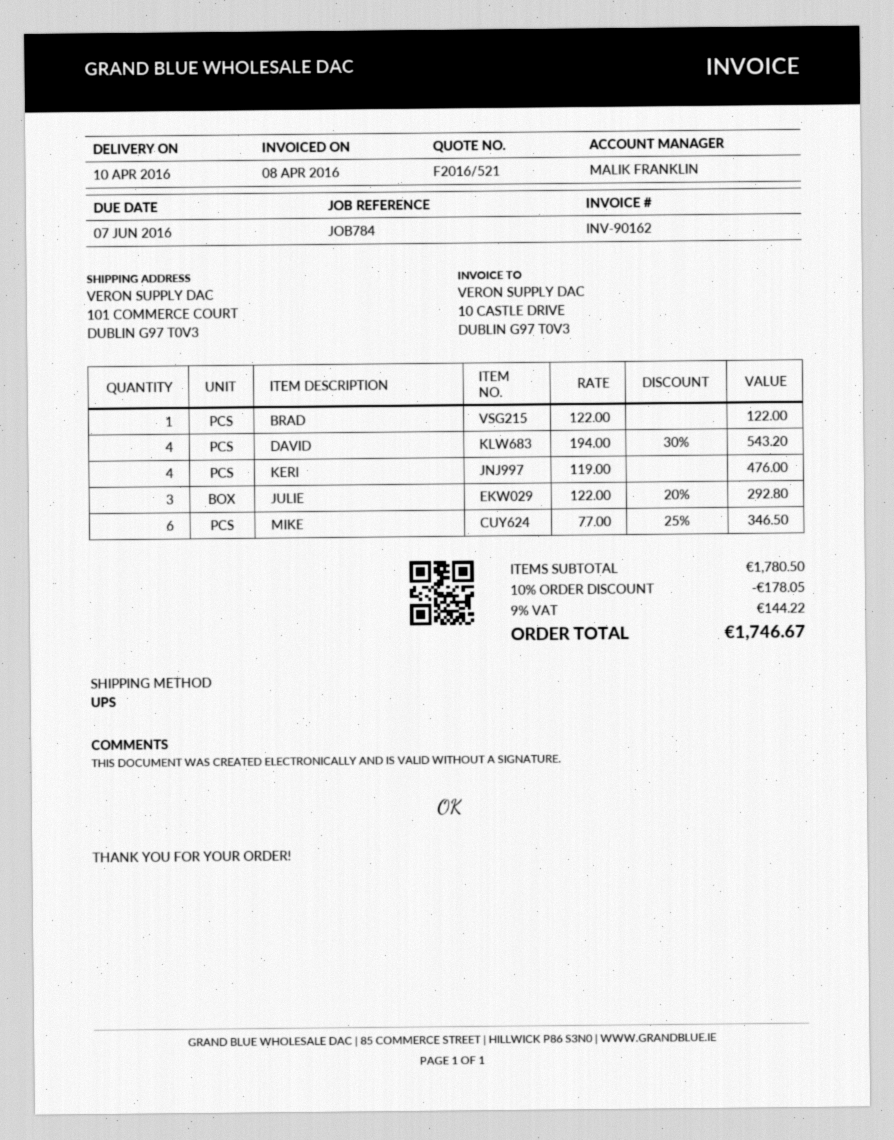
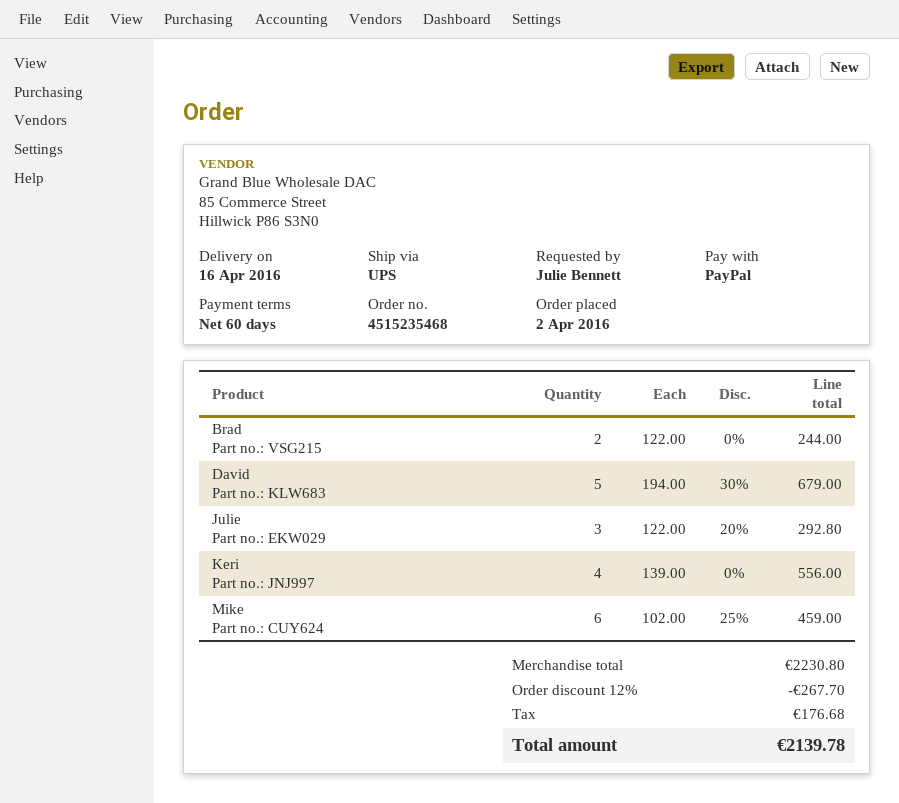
delivery date: 2016-04-10 -> 2016-04-16
BRAD: 1 x 122.00 = 122.00 -> 2 x 122.00 = 244.00
DAVID: 4 x 194.00 - 30% = 543.20 -> 5 x 194.00 - 30% = 679.00
KERI: 4 x 119.00 = 476.00 -> 4 x 139.00 = 556.00
MIKE: 6 x 77.00 - 25% = 346.50 -> 6 x 102.00 - 25% = 459.00
subtotal: 1780.50 -> 2230.80
discount: 10% = 178.05 -> 12% = 267.70
tax: 144.22 -> 176.68
total: 1746.67 -> 2139.78

